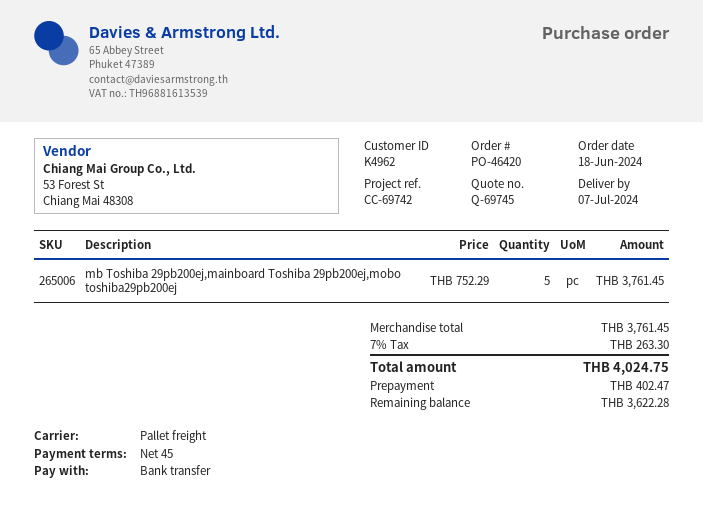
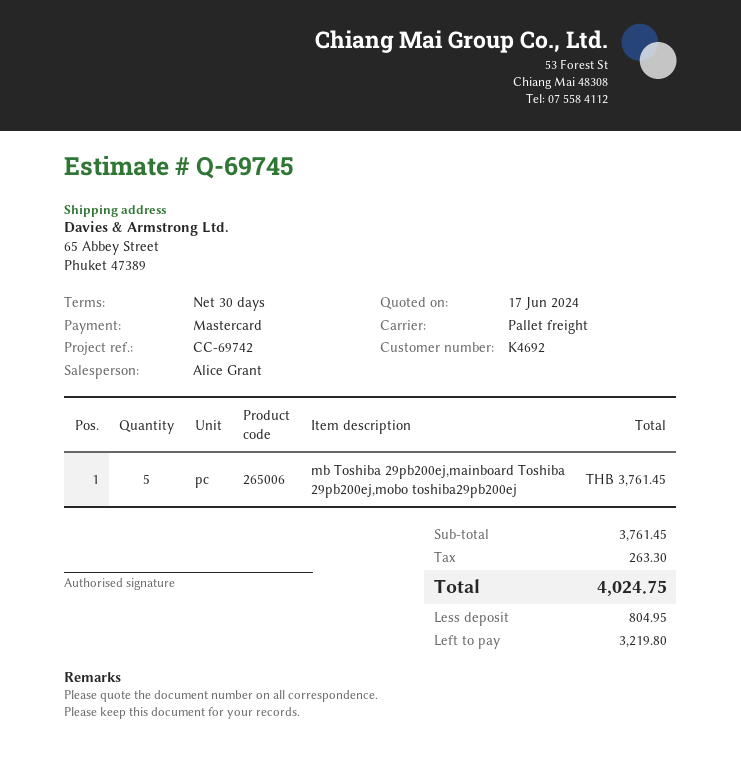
payment terms: 45 days -> 30 days
customer number: K4962 -> K4692
payment method: bank transfer -> Mastercard
deposit: 402.47 -> 804.95
balance: 3622.28 -> 3219.80

